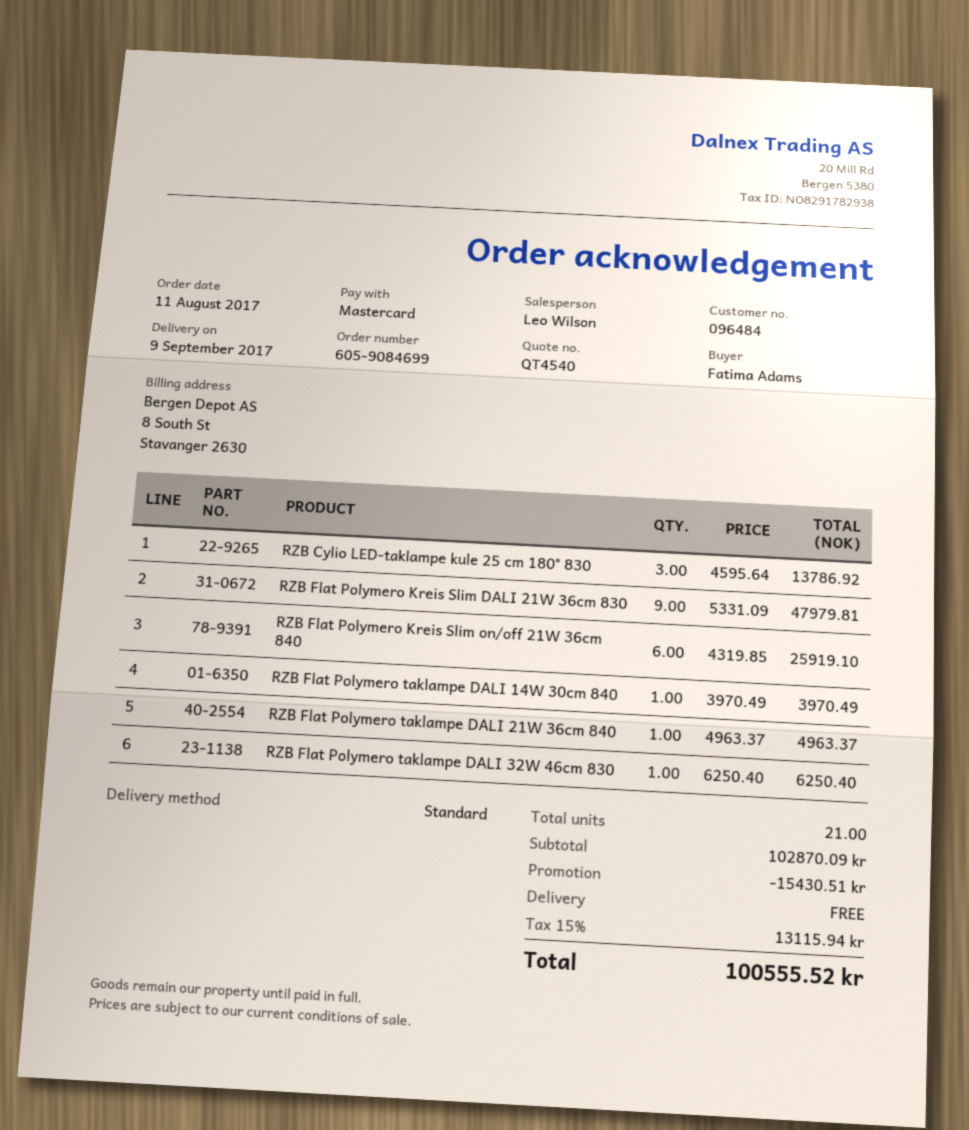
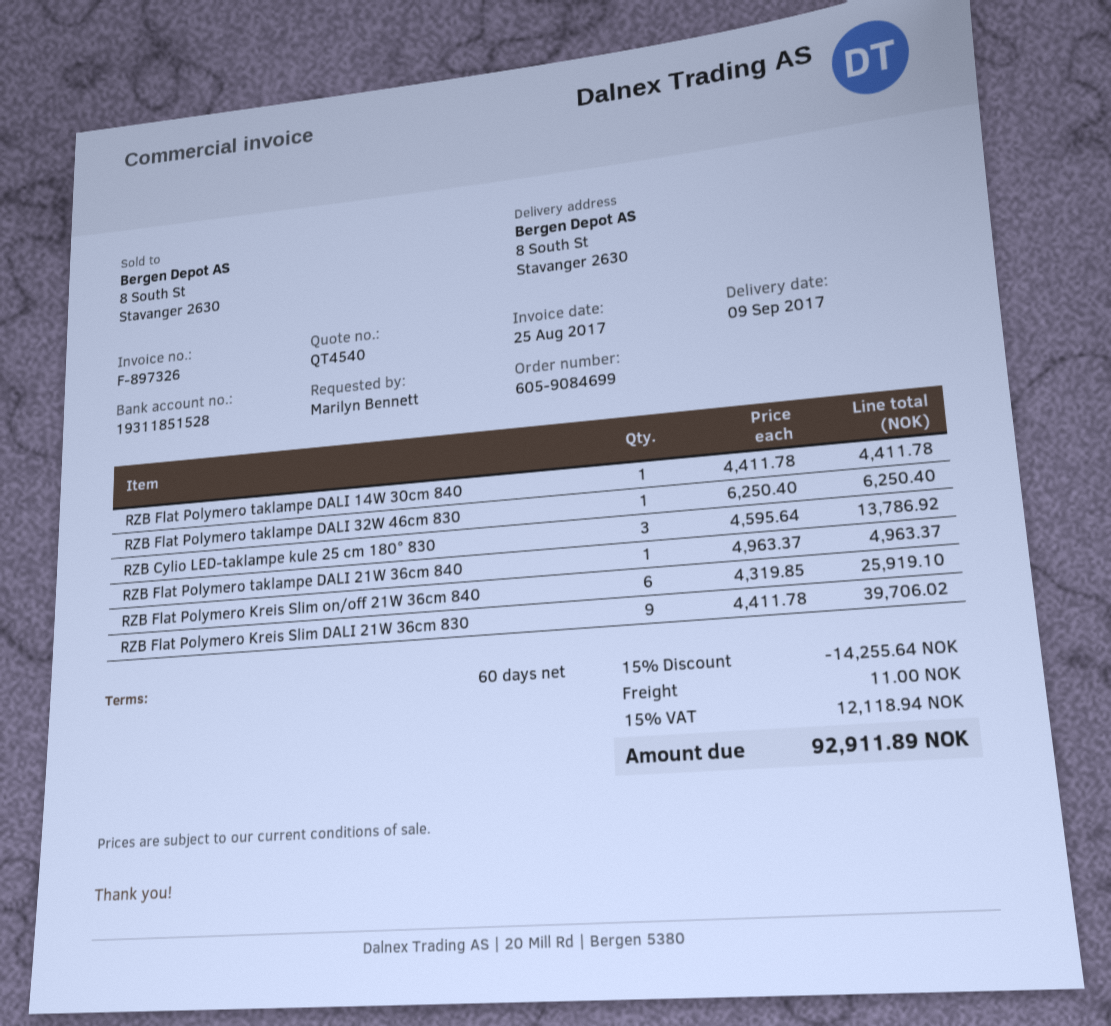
ordered by: Fatima Adams -> Marilyn Bennett
RZB Flat Polymero Kreis Slim DALI 21W 36cm 830: 9 x 5331.09 = 47979.81 -> 9 x 4411.78 = 39706.02
RZB Flat Polymero taklampe DALI 14W 30cm 840: 1 x 3970.49 = 3970.49 -> 1 x 4411.78 = 4411.78
discount: 15430.51 -> 14255.64
shipping: 0.00 -> 11.00
tax: 15% = 13115.94 -> 15% = 12118.94
total: 100555.52 -> 92911.89

